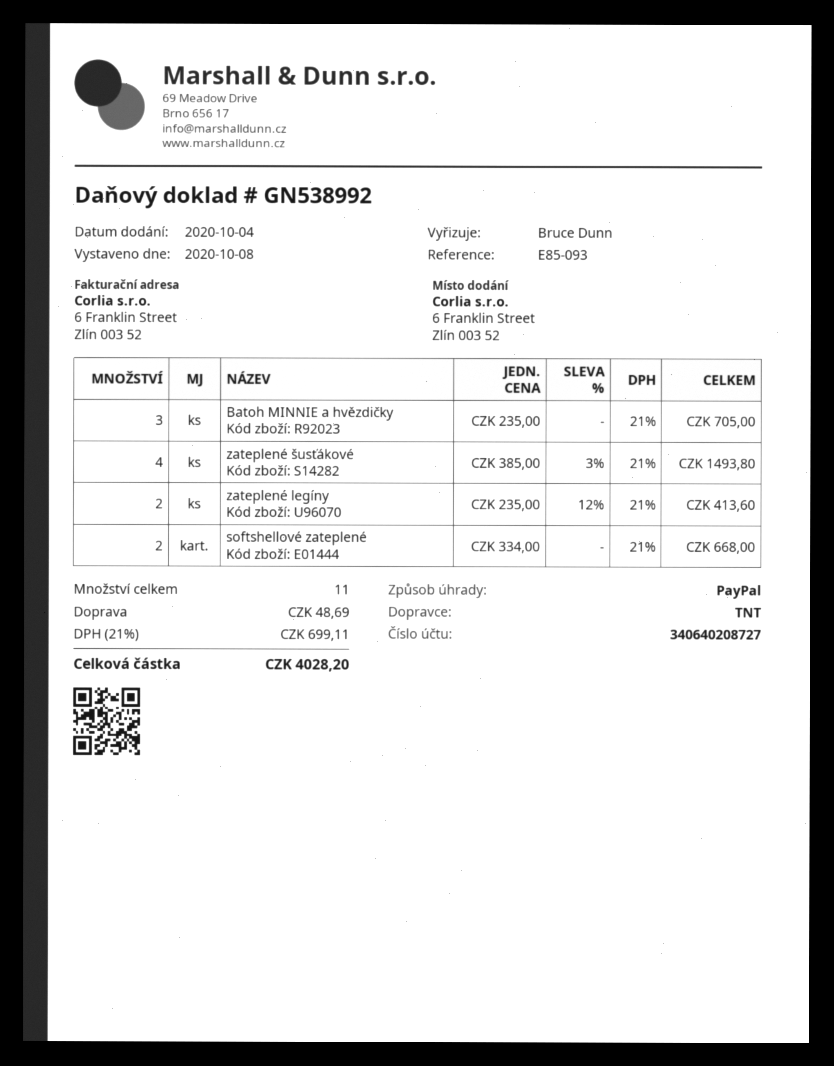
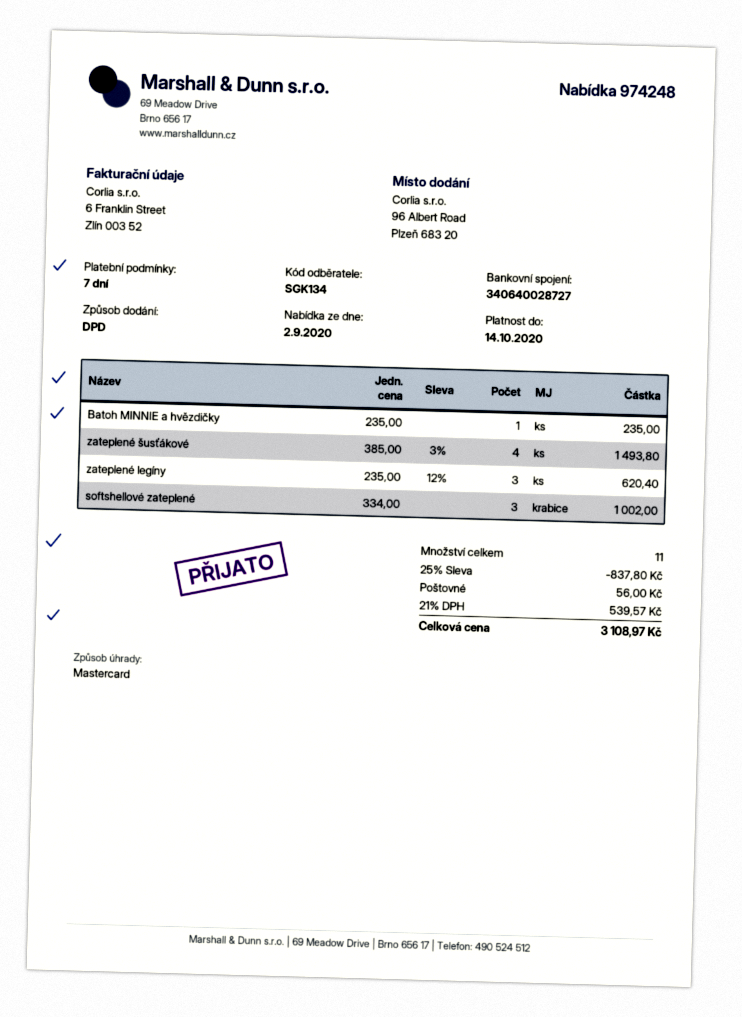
payment method: PayPal -> Mastercard
bank account: 340640208727 -> 340640028727
shipping method: TNT -> DPD
ship to: 6 Franklin Street, Zlín 003 52 -> 96 Albert Road, Plzeň 683 20
Batoh MINNIE a hvězdičky: 3 x 235.00 = 705.00 -> 1 x 235.00 = 235.00
zateplené legíny: 2 x 235.00 - 12% = 413.60 -> 3 x 235.00 - 12% = 620.40
softshellové zateplené: 2 x 334.00 = 668.00 -> 3 x 334.00 = 1002.00
discount: none -> 25% = 837.80
shipping: 48.69 -> 56.00
tax: 21% = 699.11 -> 21% = 539.57
total: 4028.20 -> 3108.97

